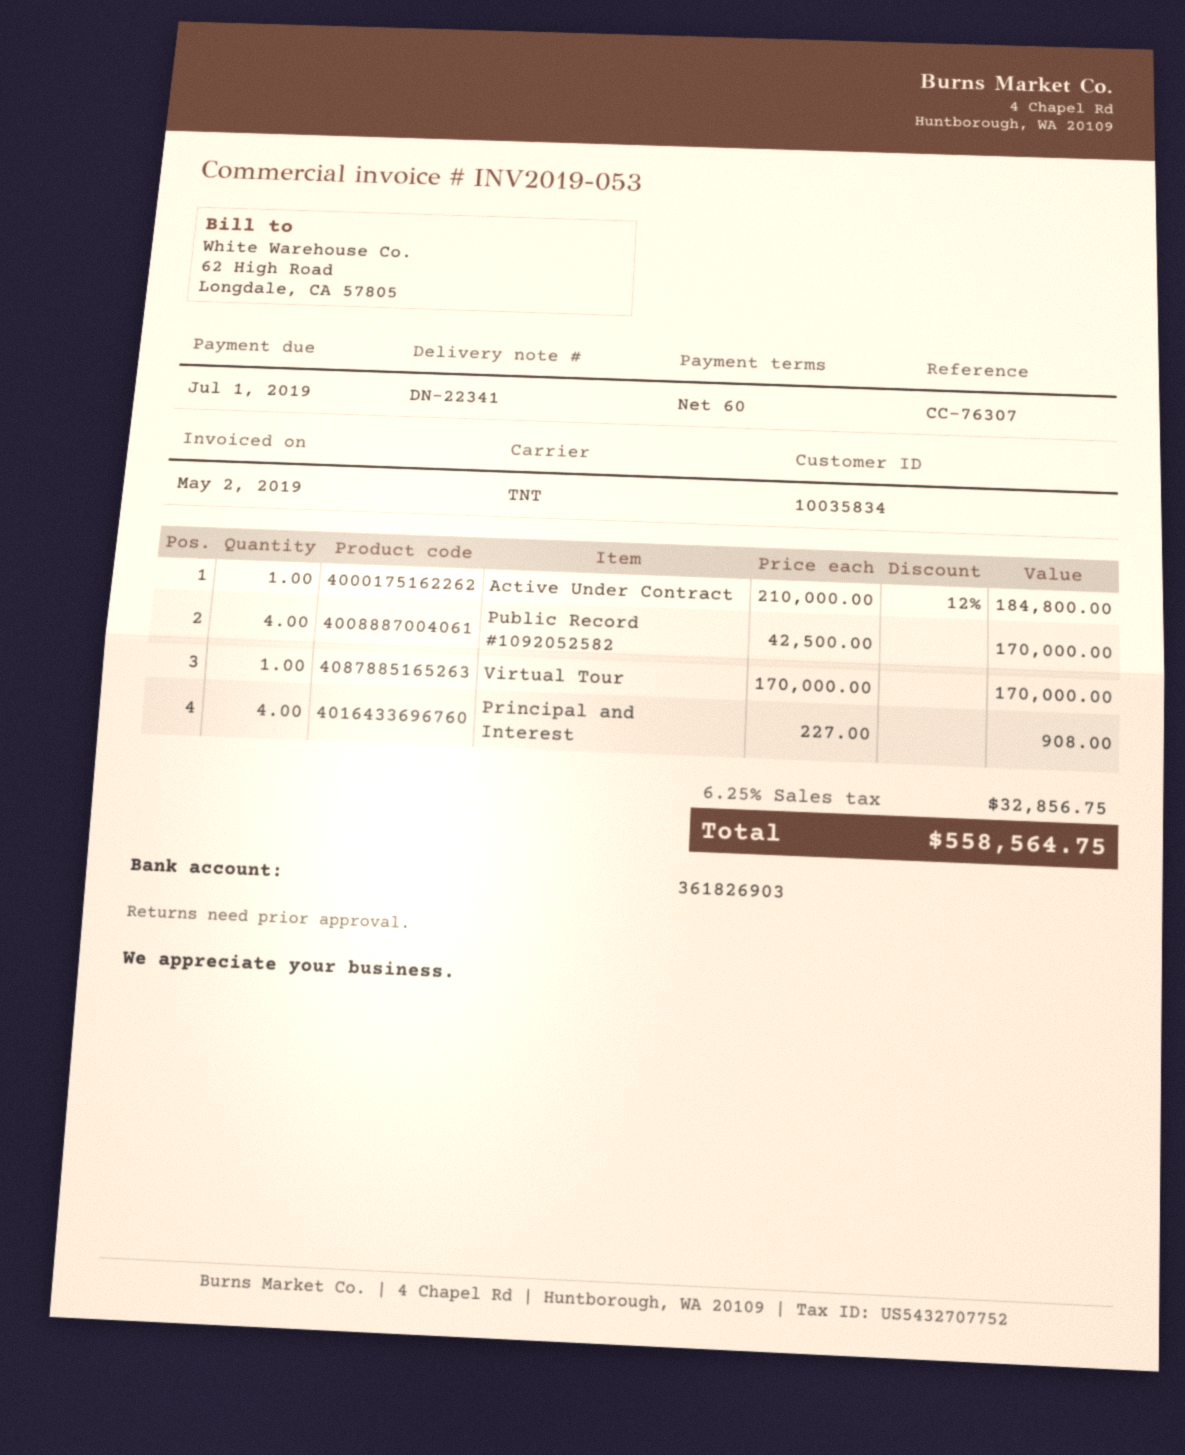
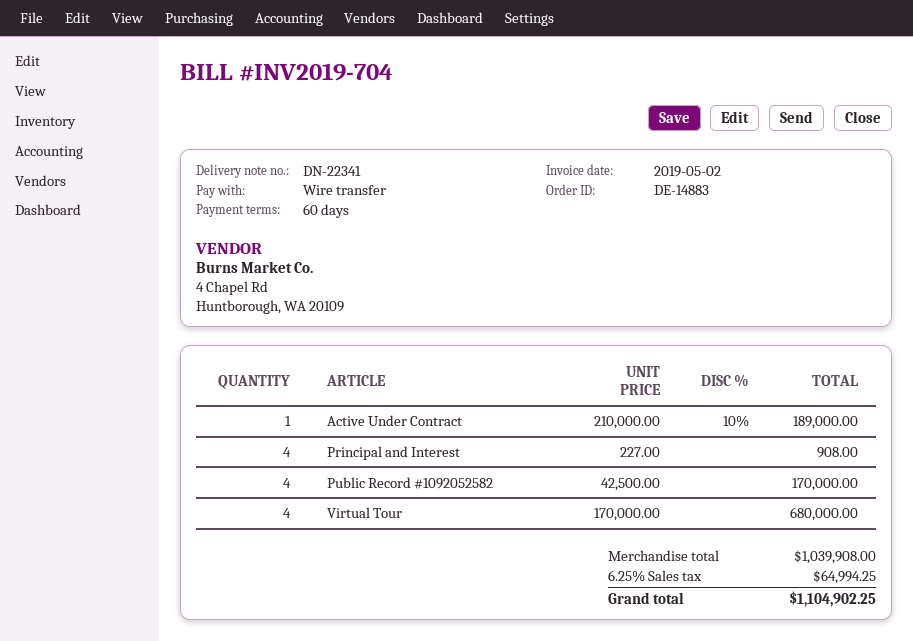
invoice number: INV2019-053 -> INV2019-704
Active Under Contract: 1 x 210000.00 - 12% = 184800.00 -> 1 x 210000.00 - 10% = 189000.00
Virtual Tour: 1 x 170000.00 = 170000.00 -> 4 x 170000.00 = 680000.00
tax: 6.25% = 32856.75 -> 6.25% = 64994.25
total: 558564.75 -> 1104902.25

